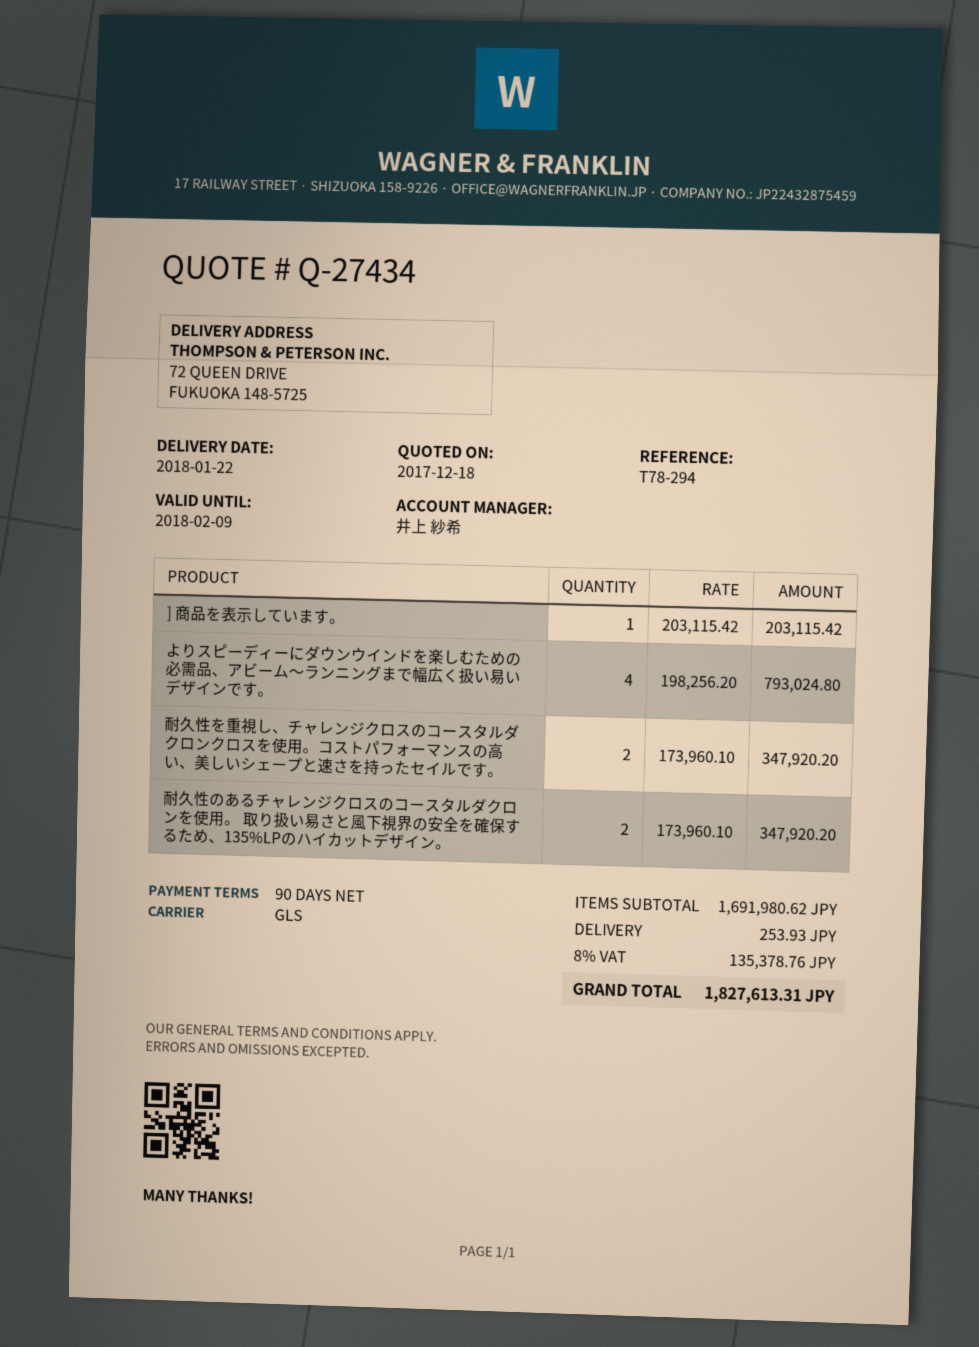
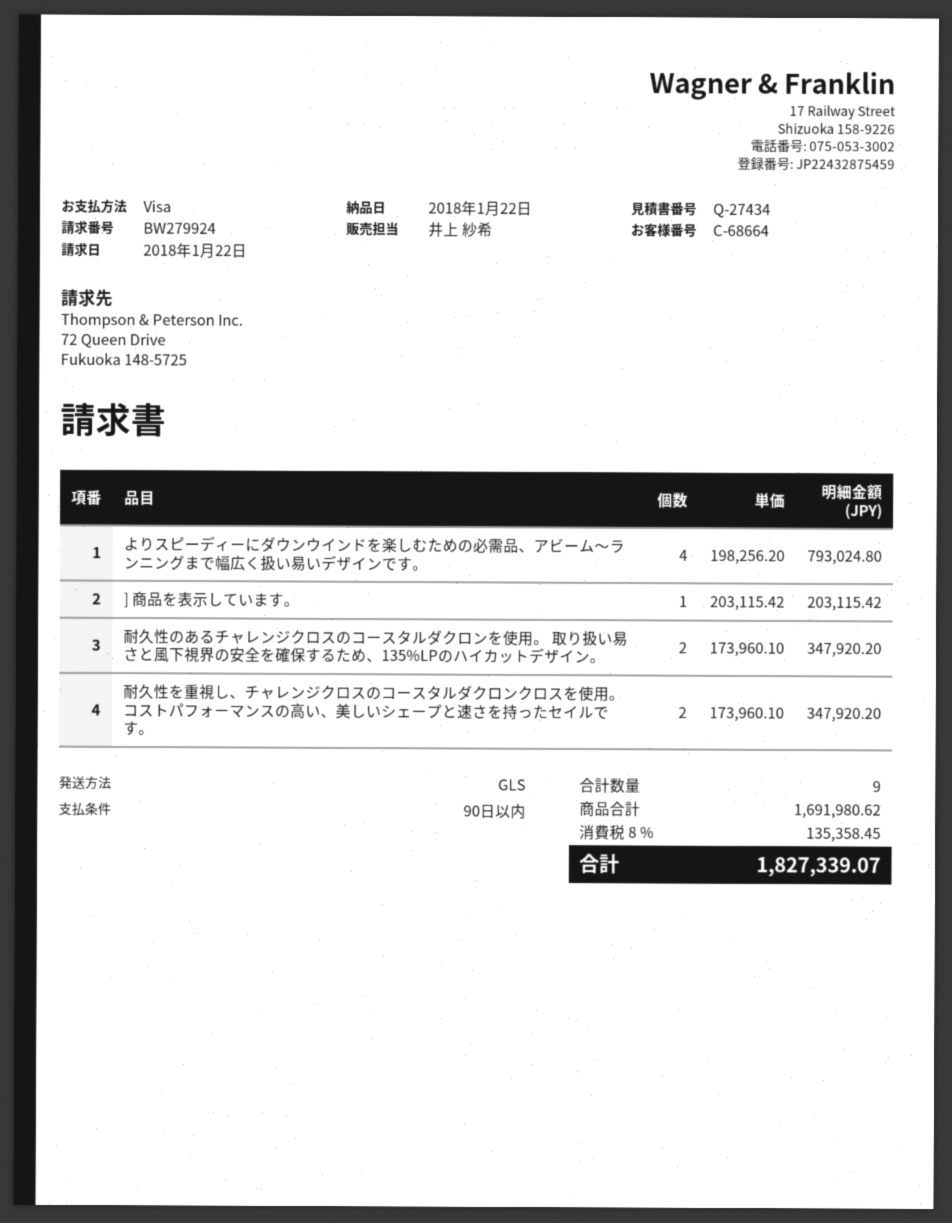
shipping: 253.93 -> none
tax: 8% = 135378.76 -> 8% = 135358.45
total: 1827613.31 -> 1827339.07

